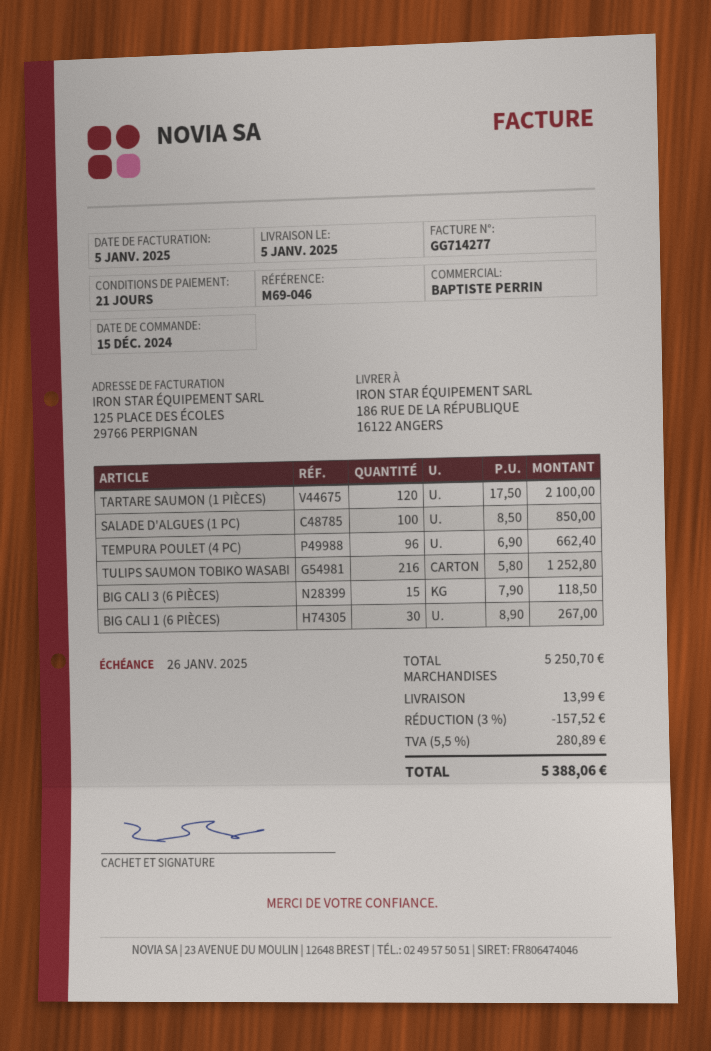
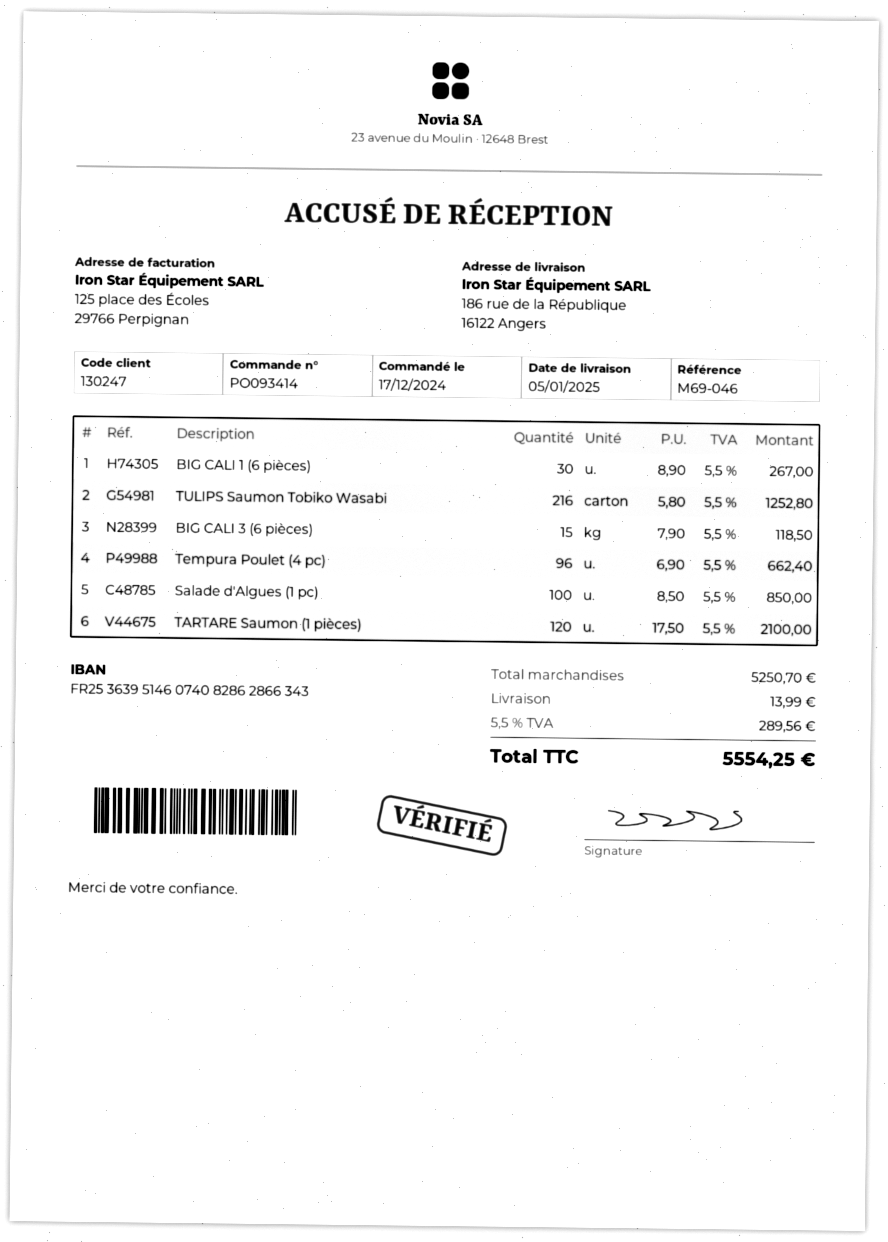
order date: 2024-12-15 -> 2024-12-17
discount: 3% = 157.52 -> none
tax: 5.5% = 280.89 -> 5.5% = 289.56
total: 5388.06 -> 5554.25

